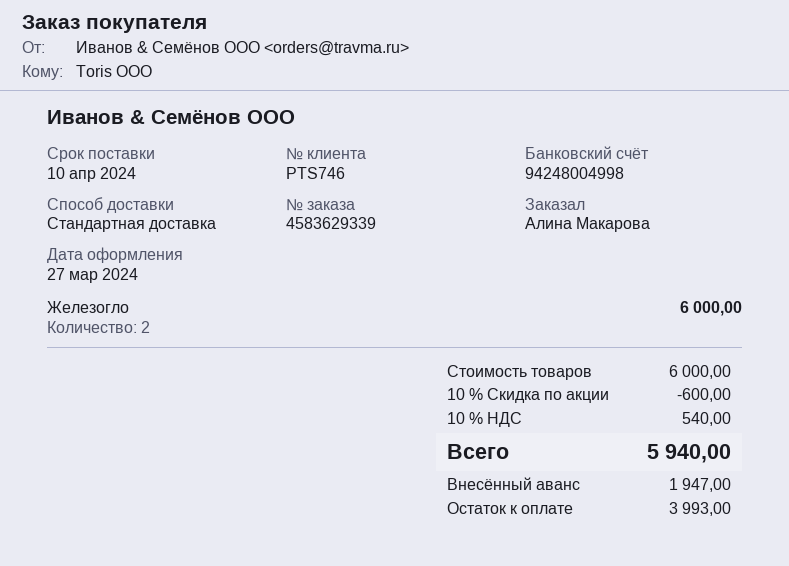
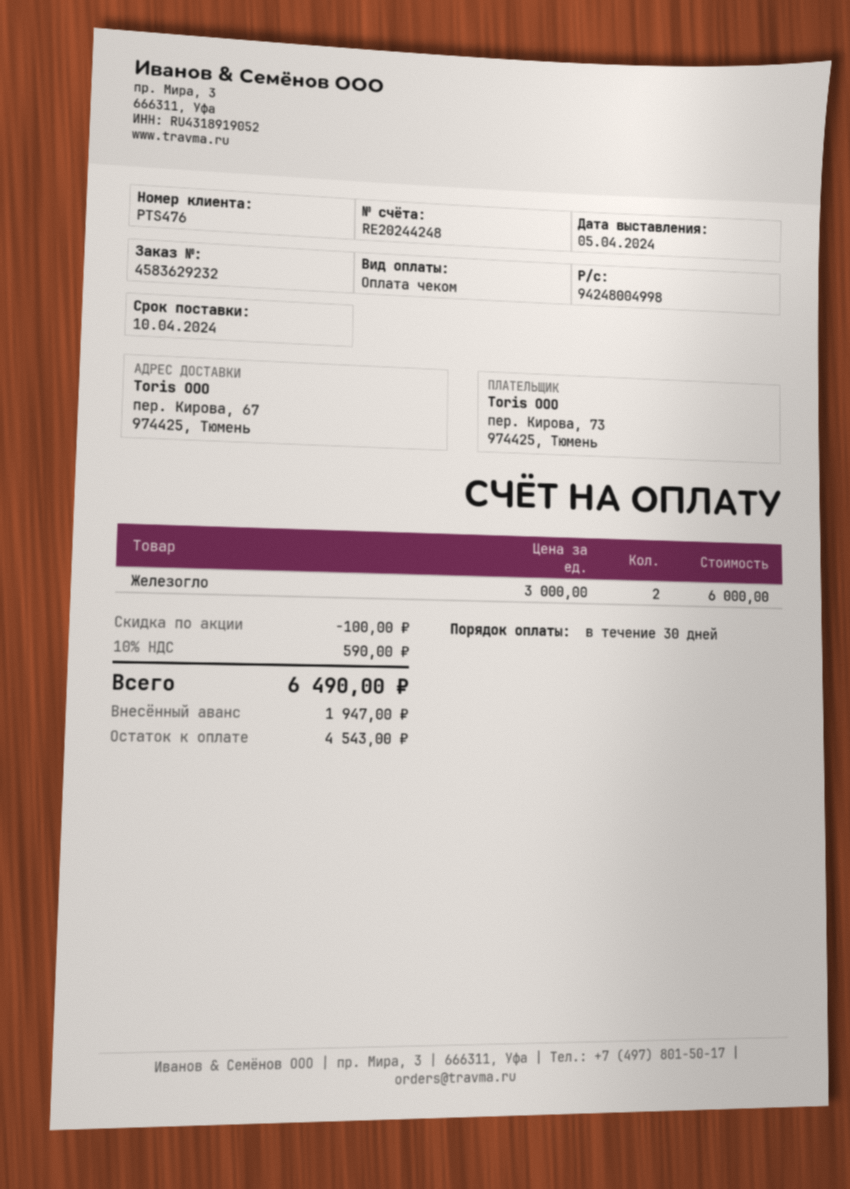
order number: 4583629339 -> 4583629232
customer number: PTS746 -> PTS476
discount: 600.00 -> 100.00
tax: 10% = 540.00 -> 10% = 590.00
total: 5940.00 -> 6490.00
balance: 3993.00 -> 4543.00

